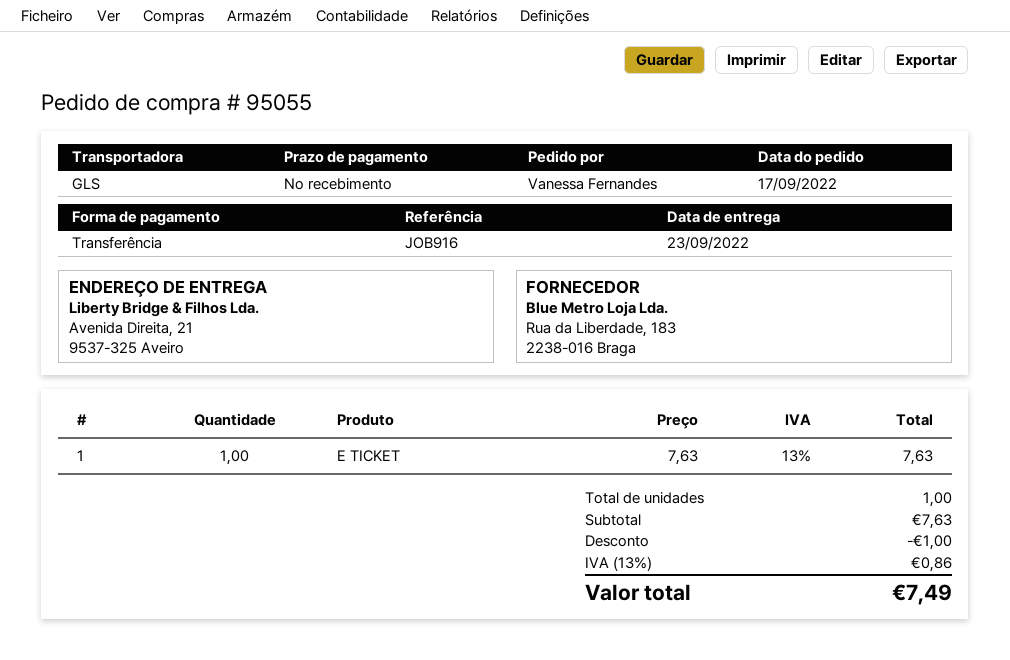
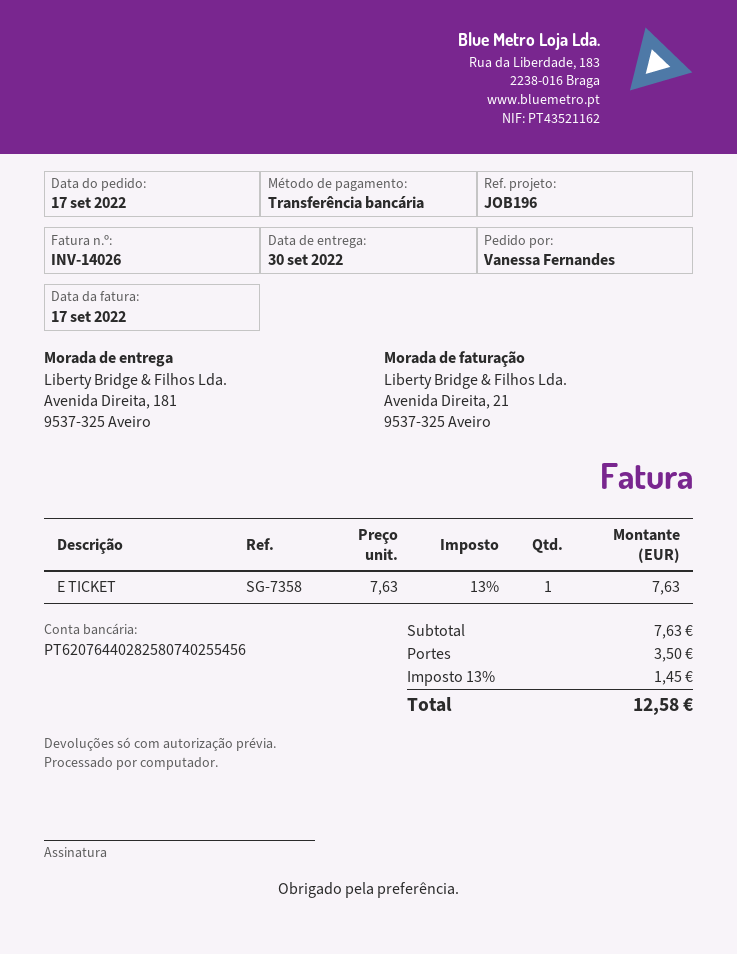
delivery date: 2022-09-23 -> 2022-09-30
reference: JOB916 -> JOB196
ship to: Avenida Direita, 21, 9537-325 Aveiro -> Avenida Direita, 181, 9537-325 Aveiro
discount: 1.00 -> none
shipping: none -> 3.50
tax: 13% = 0.86 -> 13% = 1.45
total: 7.49 -> 12.58

